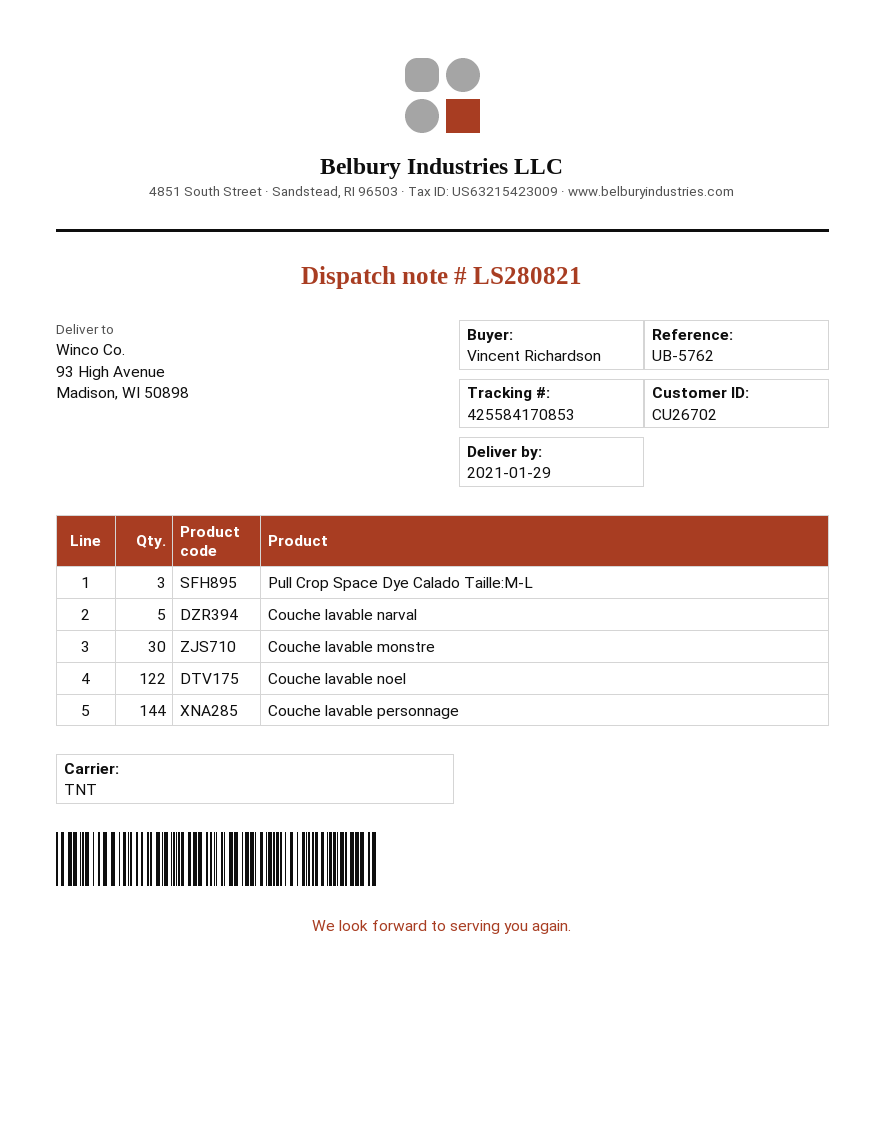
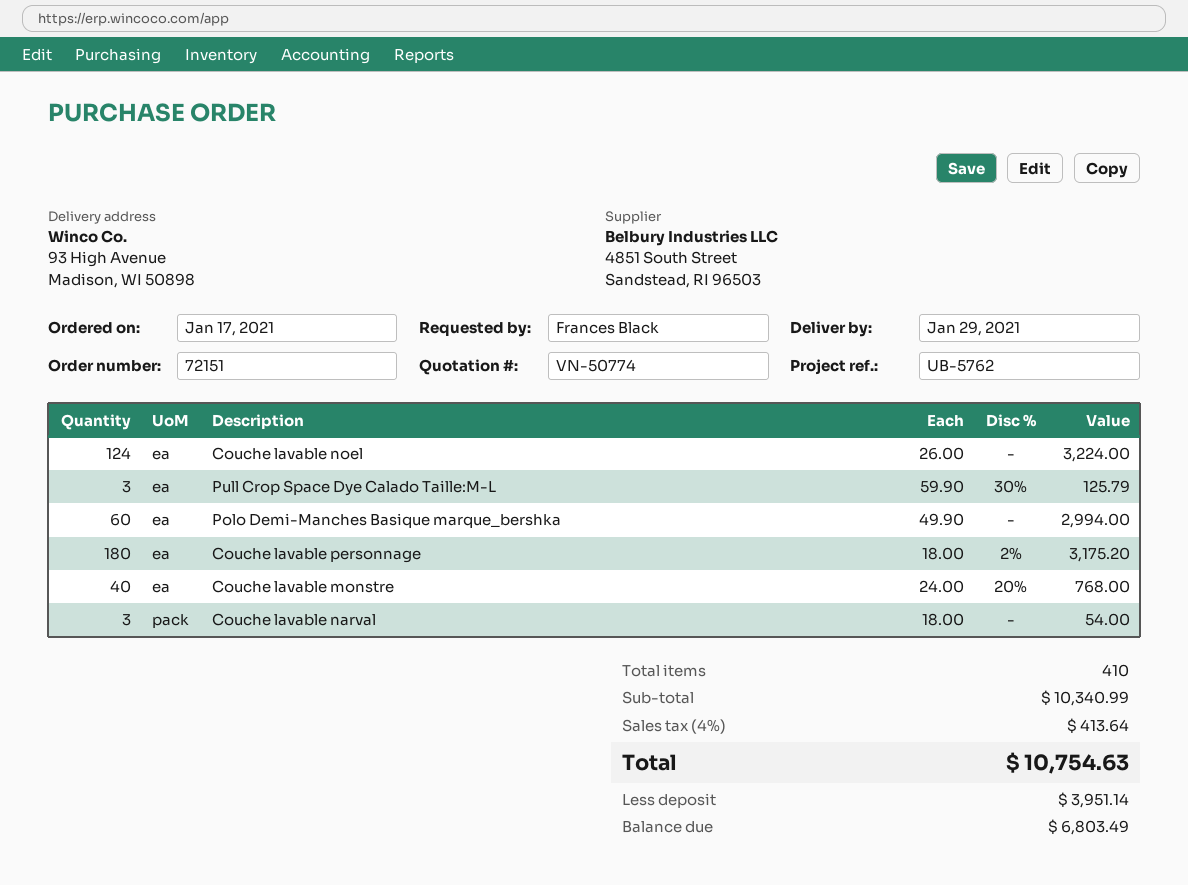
ordered by: Vincent Richardson -> Frances Black
Couche lavable narval: 5 -> 3
Couche lavable monstre: 30 -> 40
Couche lavable noel: 122 -> 124
Couche lavable personnage: 144 -> 180
Polo Demi-Manches Basique marque_bershka: none -> 60

